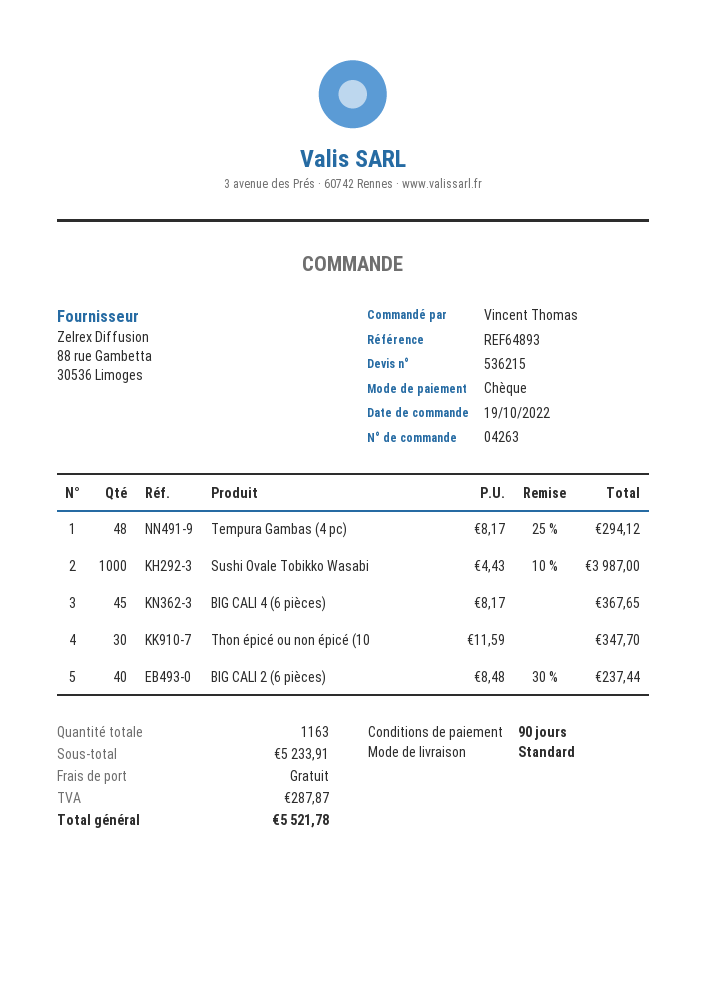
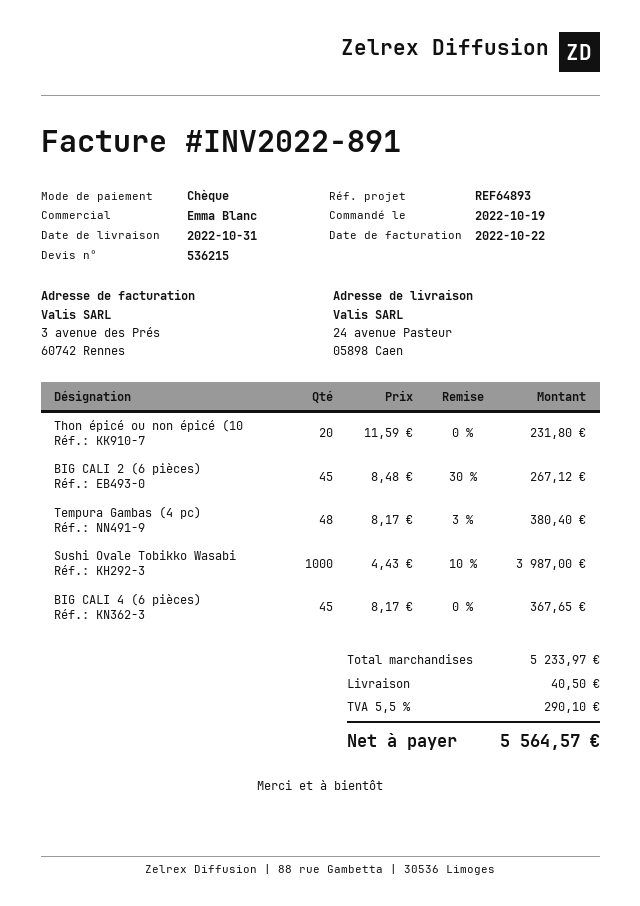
Tempura Gambas (4 pc): 48 x 8.17 - 25% = 294.12 -> 48 x 8.17 - 3% = 380.40
Thon épicé ou non épicé (10: 30 x 11.59 = 347.70 -> 20 x 11.59 = 231.80
BIG CALI 2 (6 pièces): 40 x 8.48 - 30% = 237.44 -> 45 x 8.48 - 30% = 267.12
subtotal: 5233.91 -> 5233.97
shipping: 0.00 -> 40.50
tax: 287.87 -> 290.10
total: 5521.78 -> 5564.57

